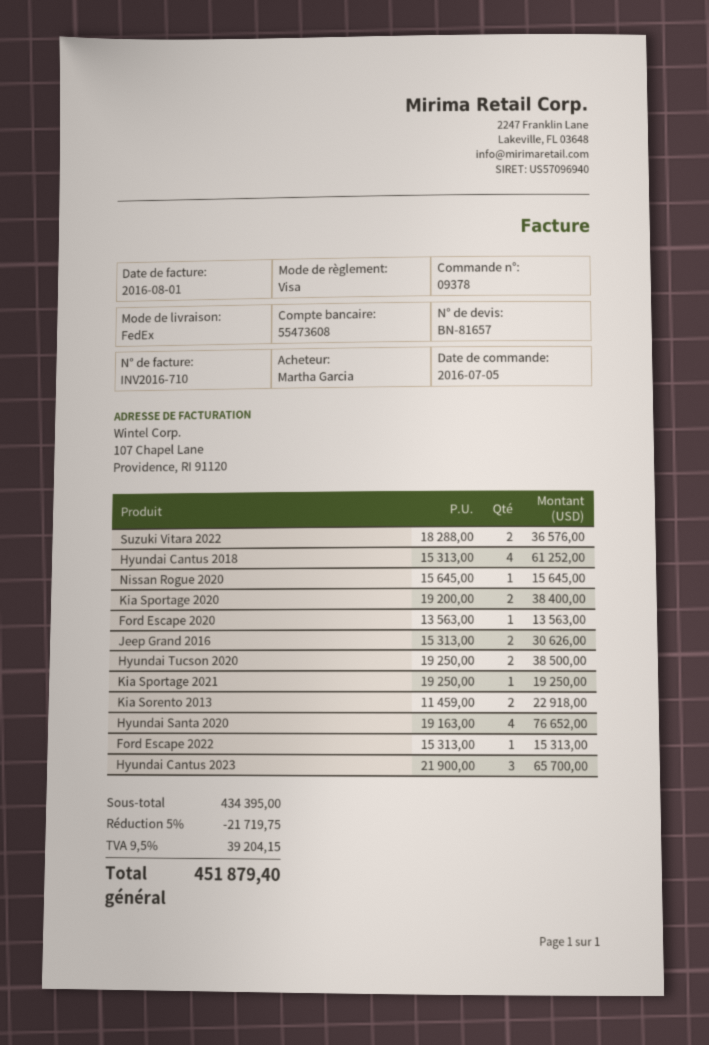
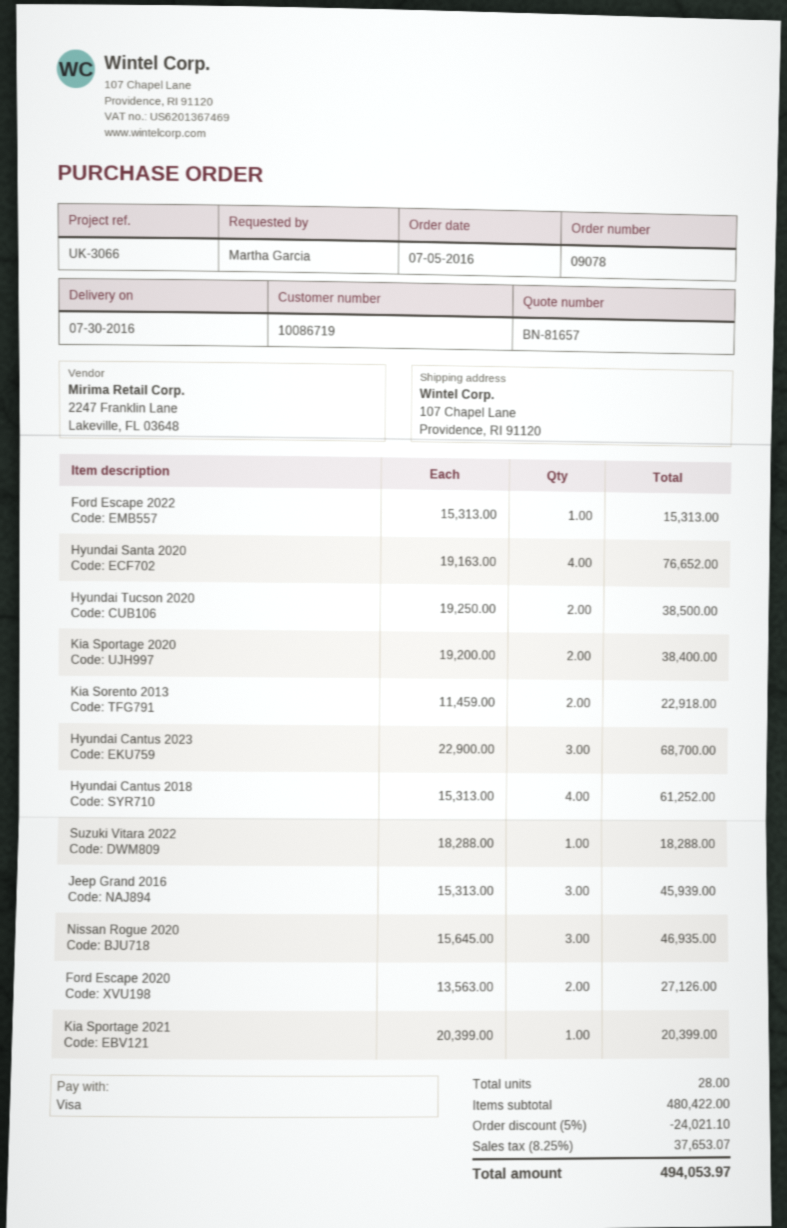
order number: 09378 -> 09078
Suzuki Vitara 2022: 2 x 18288.00 = 36576.00 -> 1 x 18288.00 = 18288.00
Nissan Rogue 2020: 1 x 15645.00 = 15645.00 -> 3 x 15645.00 = 46935.00
Ford Escape 2020: 1 x 13563.00 = 13563.00 -> 2 x 13563.00 = 27126.00
Jeep Grand 2016: 2 x 15313.00 = 30626.00 -> 3 x 15313.00 = 45939.00
Kia Sportage 2021: 1 x 19250.00 = 19250.00 -> 1 x 20399.00 = 20399.00
Hyundai Cantus 2023: 3 x 21900.00 = 65700.00 -> 3 x 22900.00 = 68700.00
subtotal: 434395.00 -> 480422.00
discount: 5% = 21719.75 -> 5% = 24021.10
tax: 9.5% = 39204.15 -> 8.25% = 37653.07
total: 451879.40 -> 494053.97

